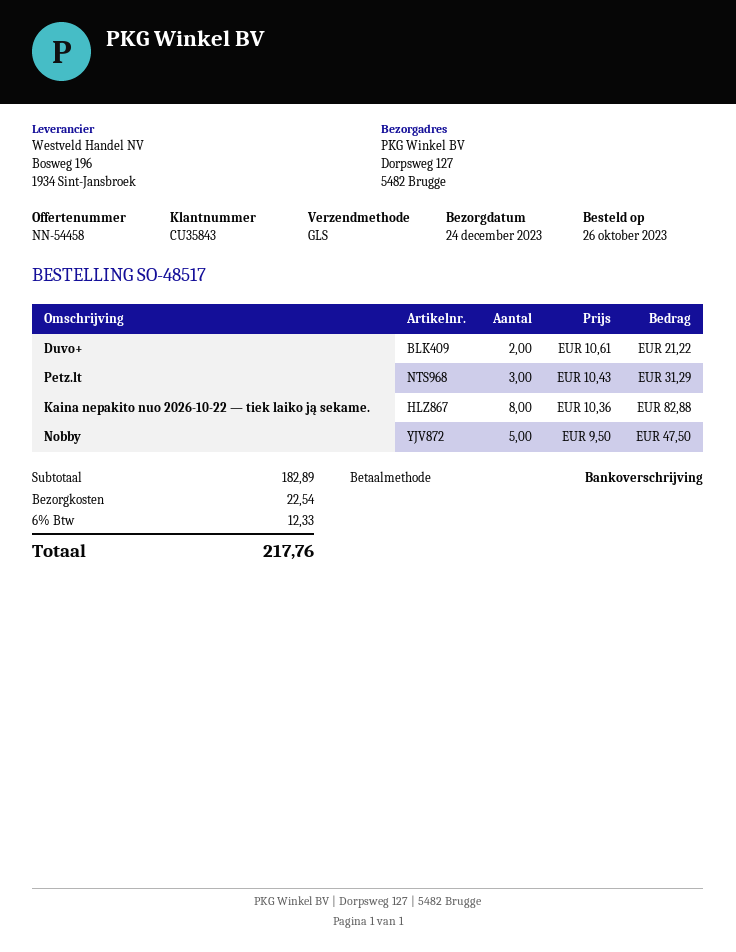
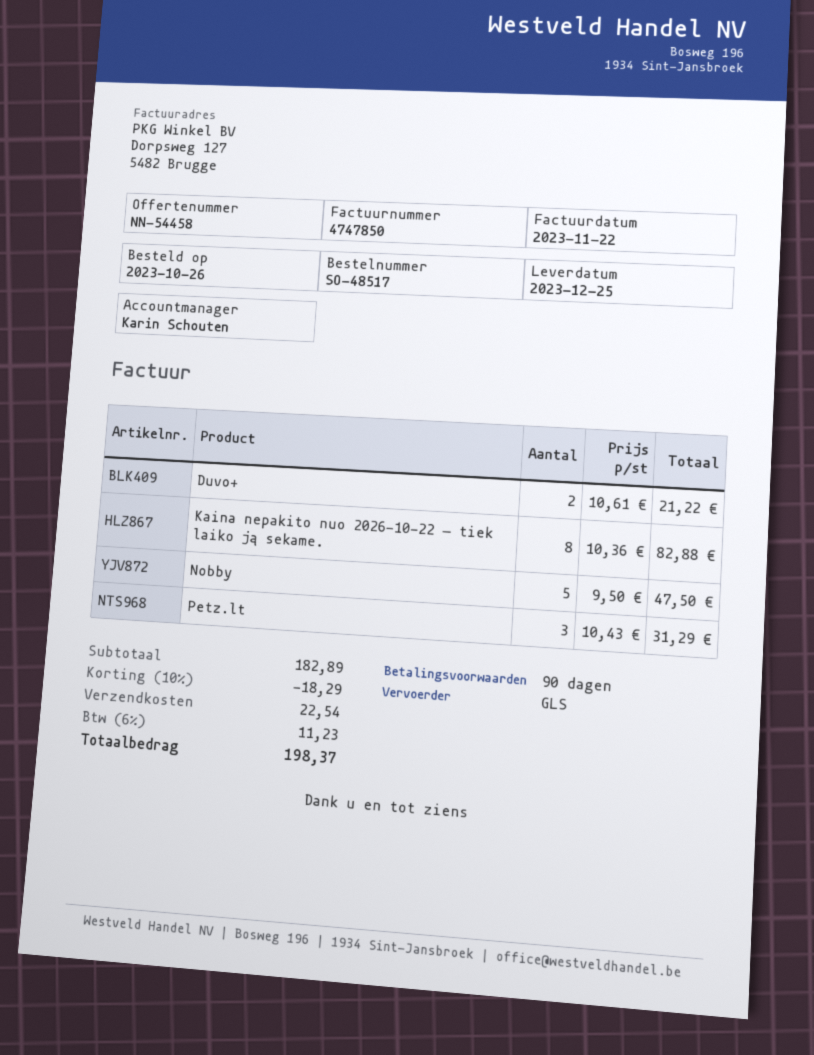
delivery date: 2023-12-24 -> 2023-12-25
discount: none -> 10% = 18.29
tax: 6% = 12.33 -> 6% = 11.23
total: 217.76 -> 198.37

